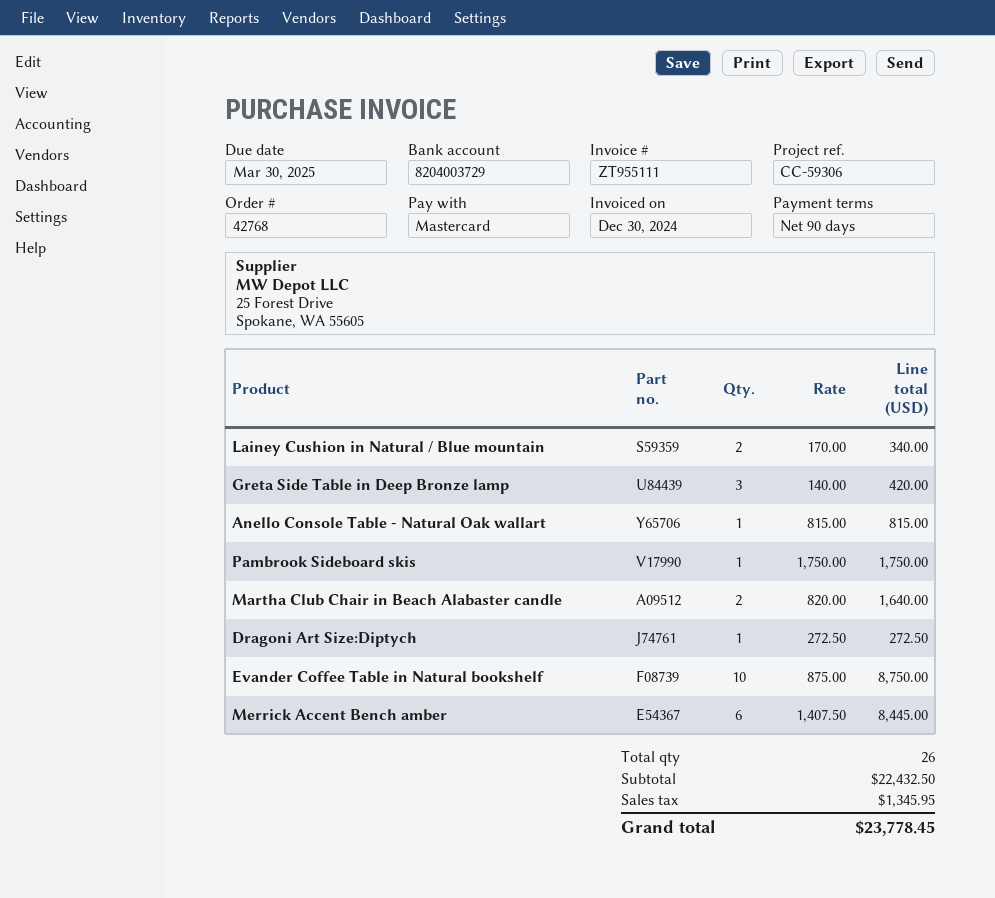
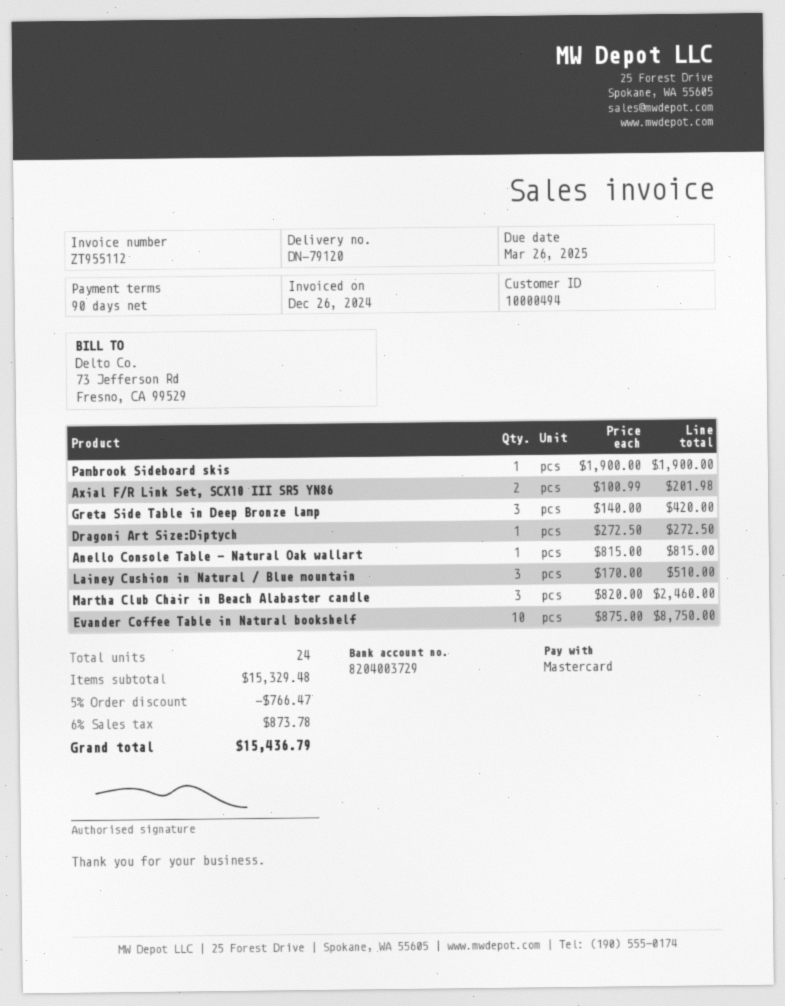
invoice number: ZT955111 -> ZT955112
invoice date: 2024-12-30 -> 2024-12-26
due date: 2025-03-30 -> 2025-03-26
Lainey Cushion in Natural / Blue mountain: 2 x 170.00 = 340.00 -> 3 x 170.00 = 510.00
Pambrook Sideboard skis: 1 x 1750.00 = 1750.00 -> 1 x 1900.00 = 1900.00
Martha Club Chair in Beach Alabaster candle: 2 x 820.00 = 1640.00 -> 3 x 820.00 = 2460.00
Merrick Accent Bench amber: 6 x 1407.50 = 8445.00 -> none
Axial F/R Link Set, SCX10 III SR5 YN86: none -> 2 x 100.99 = 201.98
total quantity: 26 -> 24
subtotal: 22432.50 -> 15329.48
discount: none -> 5% = 766.47
tax: 1345.95 -> 873.78
total: 23778.45 -> 15436.79

